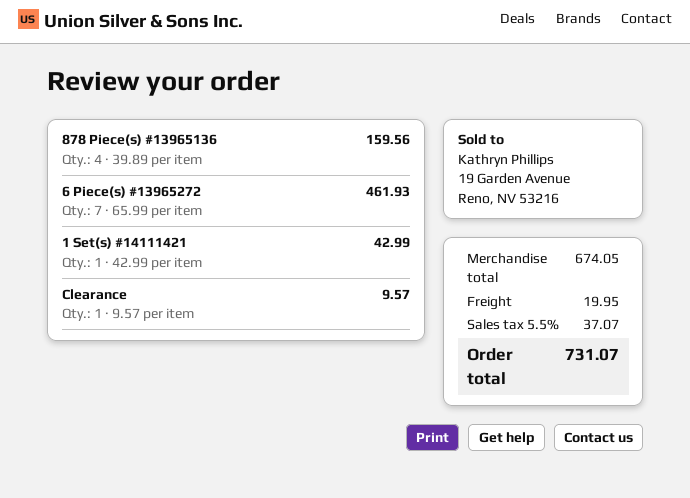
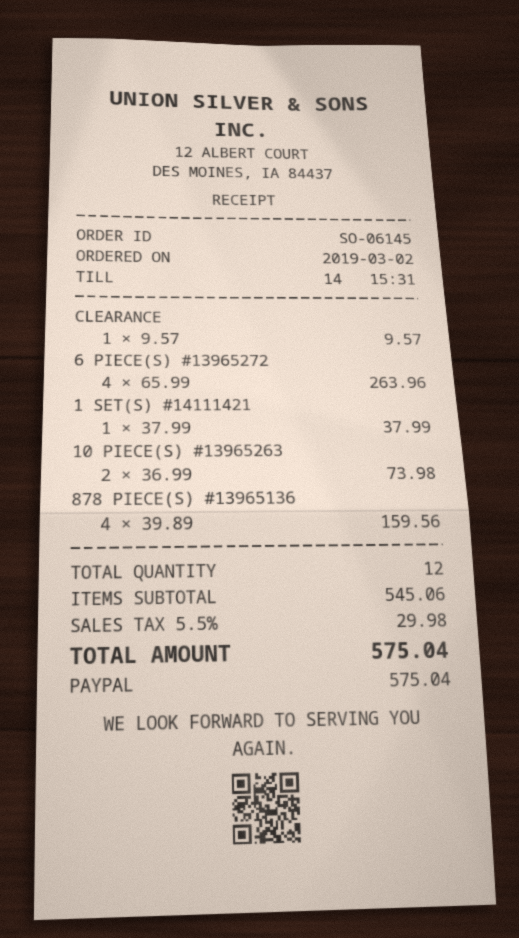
6 Piece(s) #13965272: 7 x 65.99 = 461.93 -> 4 x 65.99 = 263.96
1 Set(s) #14111421: 1 x 42.99 = 42.99 -> 1 x 37.99 = 37.99
10 PIECE(S) #13965263: none -> 2 x 36.99 = 73.98
subtotal: 674.05 -> 545.06
shipping: 19.95 -> none
tax: 5.5% = 37.07 -> 5.5% = 29.98
total: 731.07 -> 575.04

